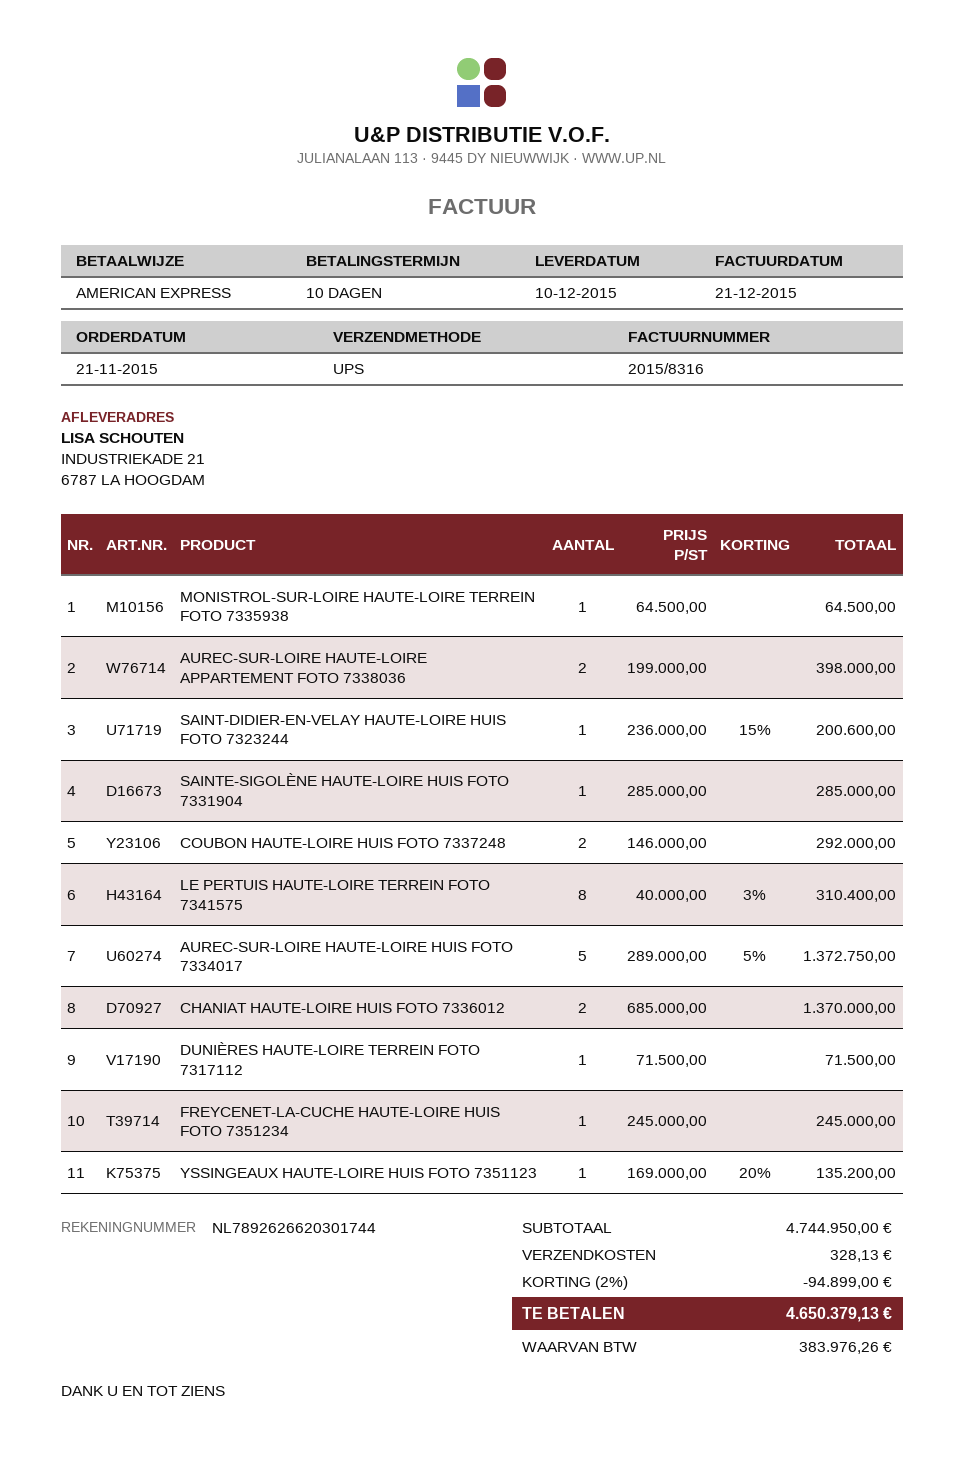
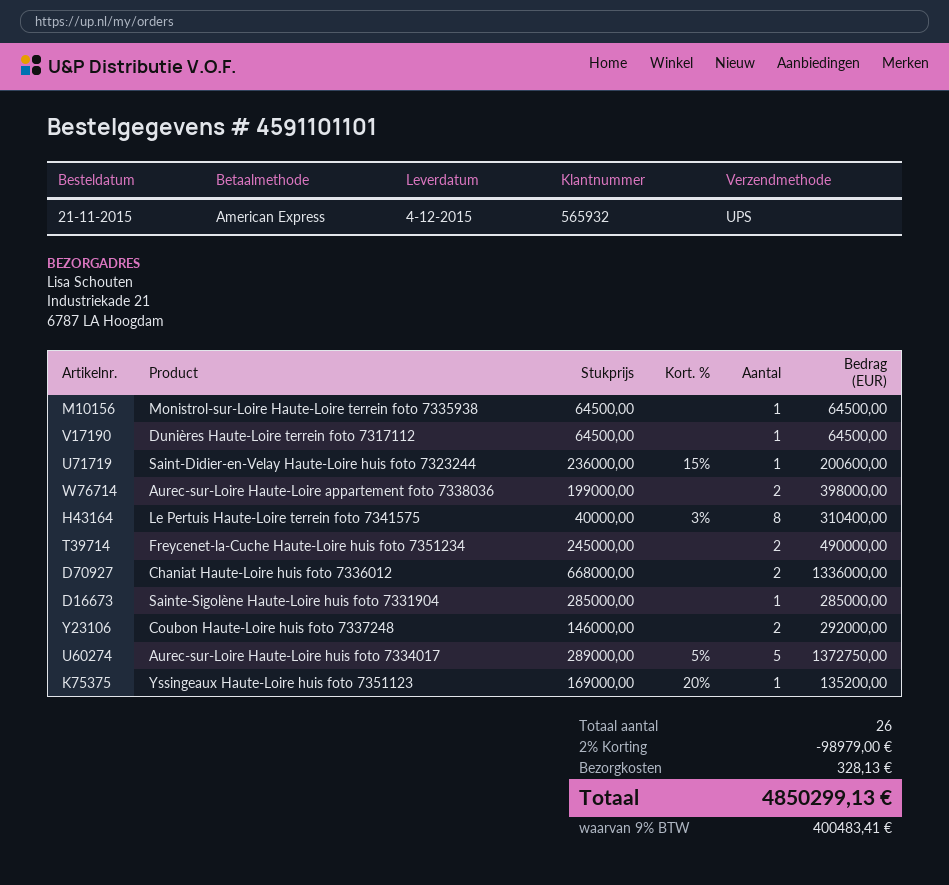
delivery date: 2015-12-10 -> 2015-12-04
CHANIAT HAUTE-LOIRE HUIS FOTO 7336012: 2 x 685000.00 = 1370000.00 -> 2 x 668000.00 = 1336000.00
DUNIÈRES HAUTE-LOIRE TERREIN FOTO 7317112: 1 x 71500.00 = 71500.00 -> 1 x 64500.00 = 64500.00
FREYCENET-LA-CUCHE HAUTE-LOIRE HUIS FOTO 7351234: 1 x 245000.00 = 245000.00 -> 2 x 245000.00 = 490000.00
discount: 2% = 94899.00 -> 2% = 98979.00
tax: 383976.26 -> 400483.41
total: 4650379.13 -> 4850299.13

